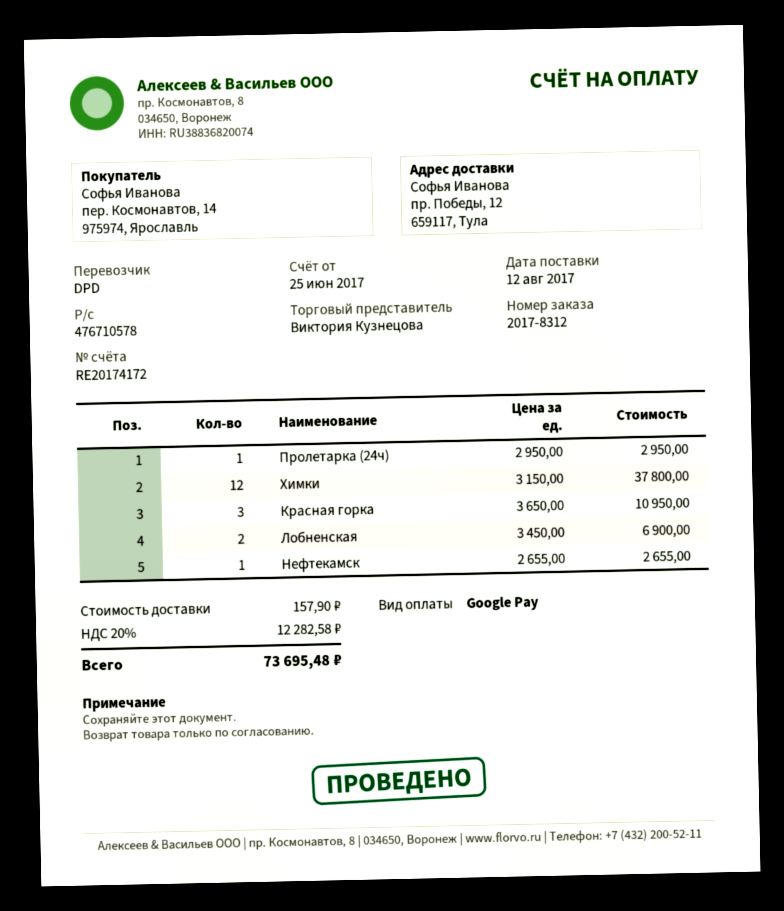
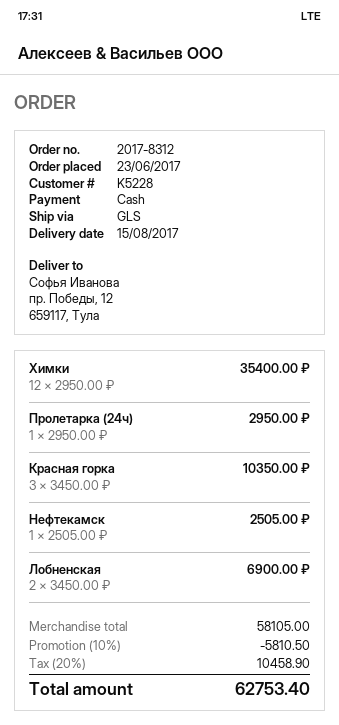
delivery date: 2017-08-12 -> 2017-08-15
payment method: Google Pay -> cash
shipping method: DPD -> GLS
Химки: 12 x 3150.00 = 37800.00 -> 12 x 2950.00 = 35400.00
Красная горка: 3 x 3650.00 = 10950.00 -> 3 x 3450.00 = 10350.00
Нефтекамск: 1 x 2655.00 = 2655.00 -> 1 x 2505.00 = 2505.00
discount: none -> 10% = 5810.50
shipping: 157.90 -> none
tax: 20% = 12282.58 -> 20% = 10458.90
total: 73695.48 -> 62753.40

